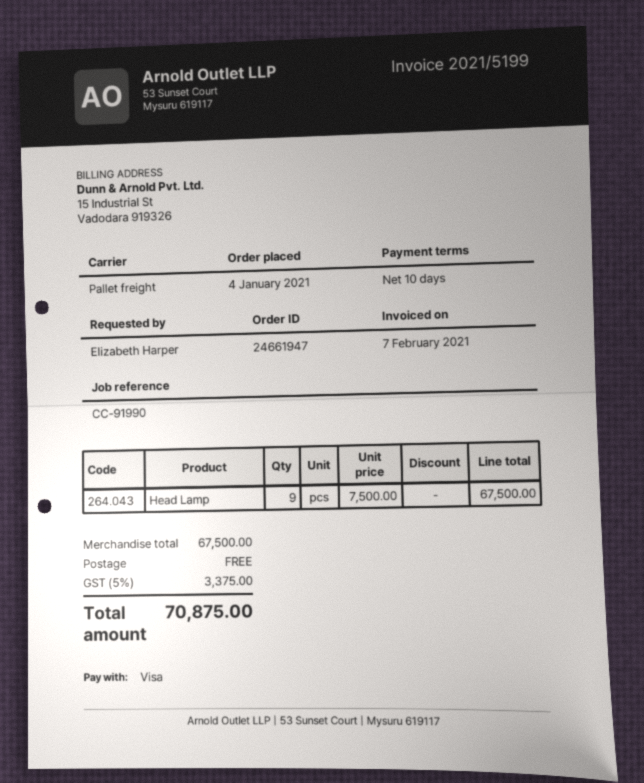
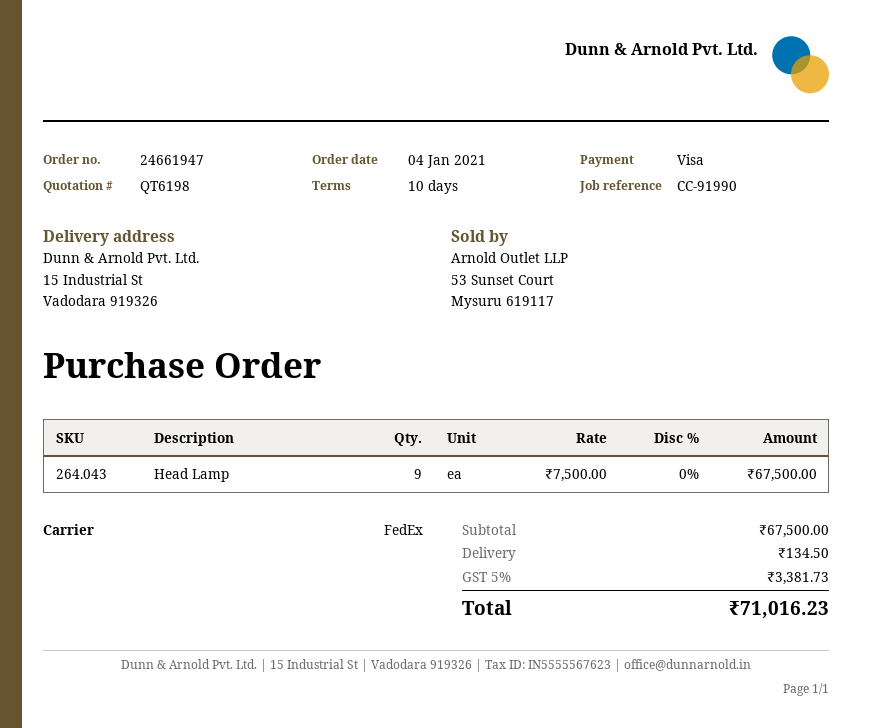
shipping method: pallet freight -> FedEx
shipping: 0.00 -> 134.50
tax: 5% = 3375.00 -> 5% = 3381.73
total: 70875.00 -> 71016.23

